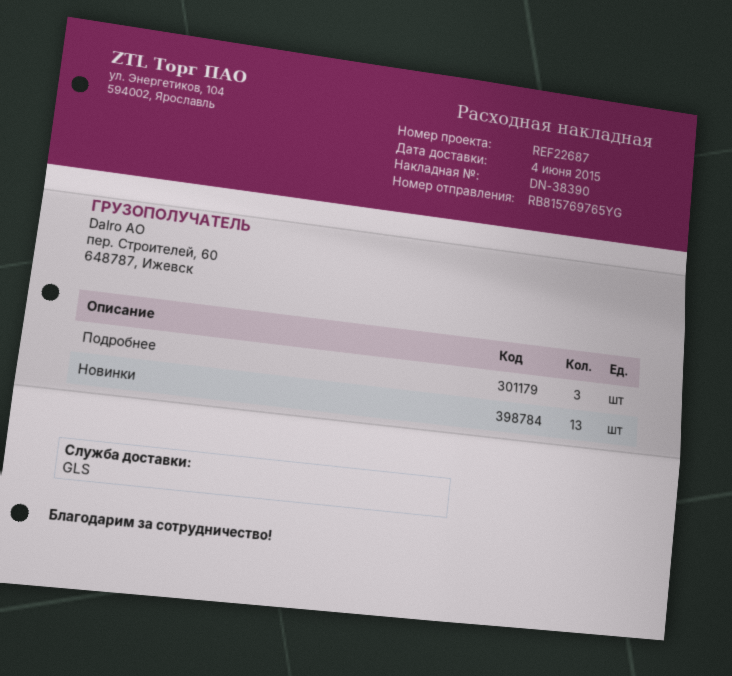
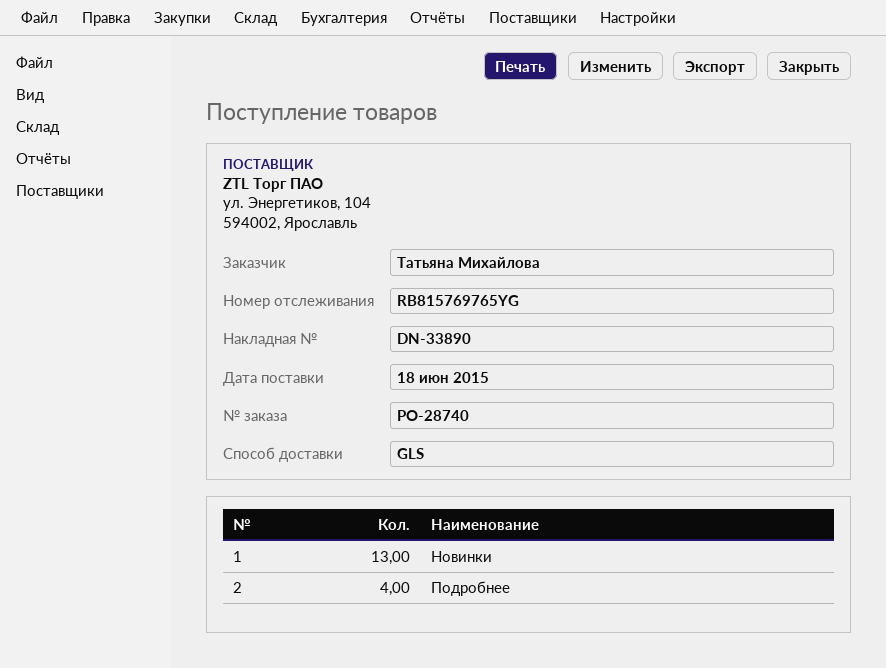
delivery note number: DN-38390 -> DN-33890
delivery date: 2015-06-04 -> 2015-06-18
Подробнее: 3 -> 4

